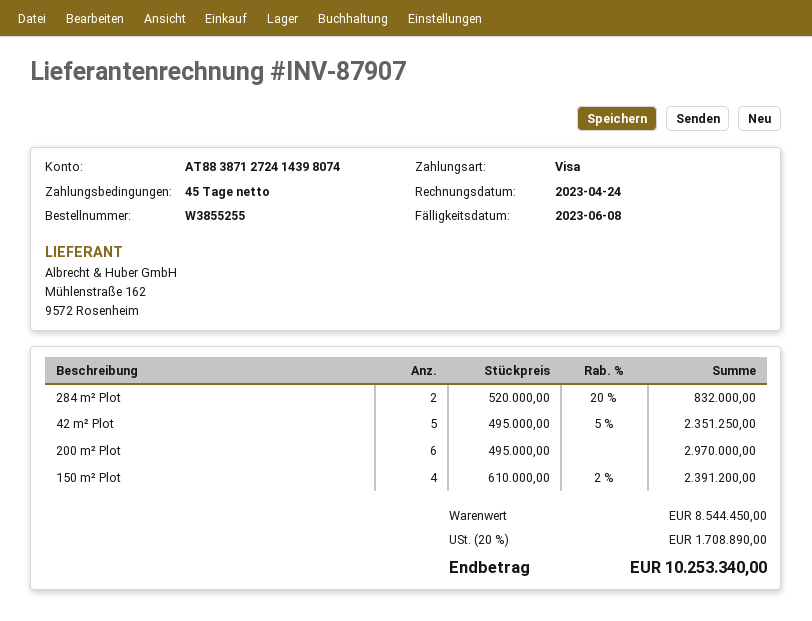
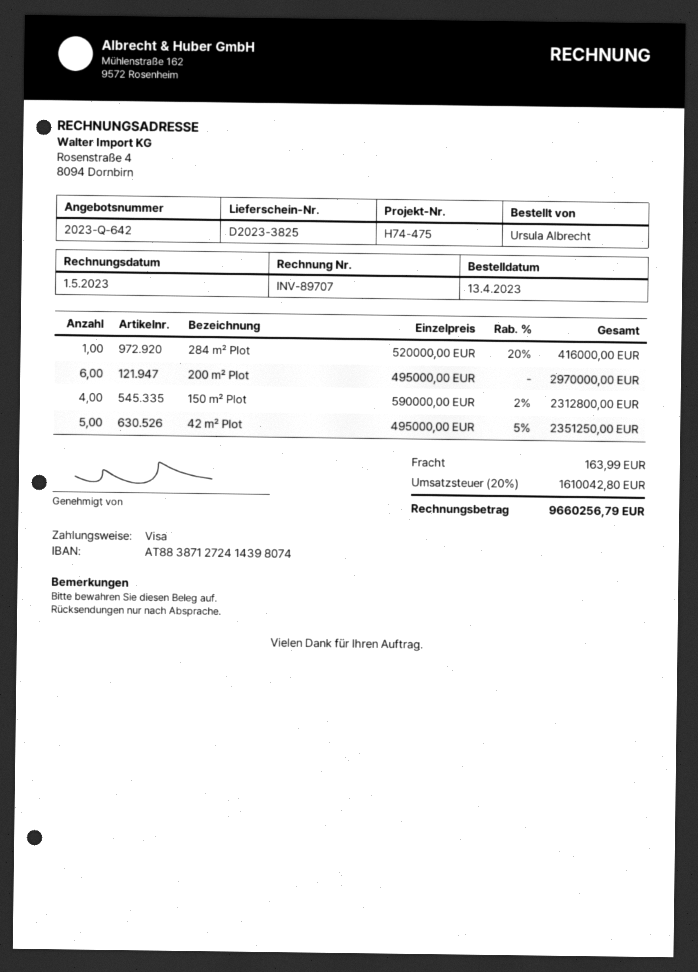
invoice number: INV-87907 -> INV-89707
invoice date: 2023-04-24 -> 2023-05-01
284 m² Plot: 2 x 520000.00 - 20% = 832000.00 -> 1 x 520000.00 - 20% = 416000.00
150 m² Plot: 4 x 610000.00 - 2% = 2391200.00 -> 4 x 590000.00 - 2% = 2312800.00
shipping: none -> 163.99
tax: 20% = 1708890.00 -> 20% = 1610042.80
total: 10253340.00 -> 9660256.79

